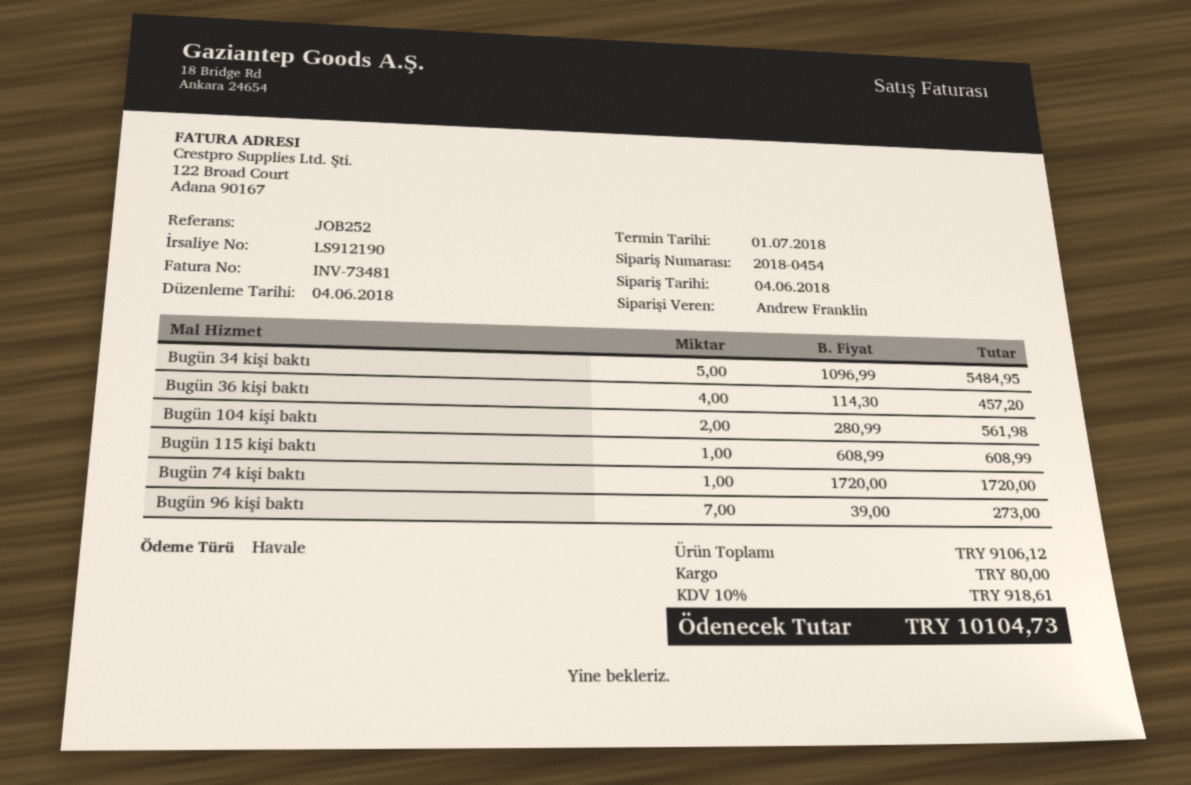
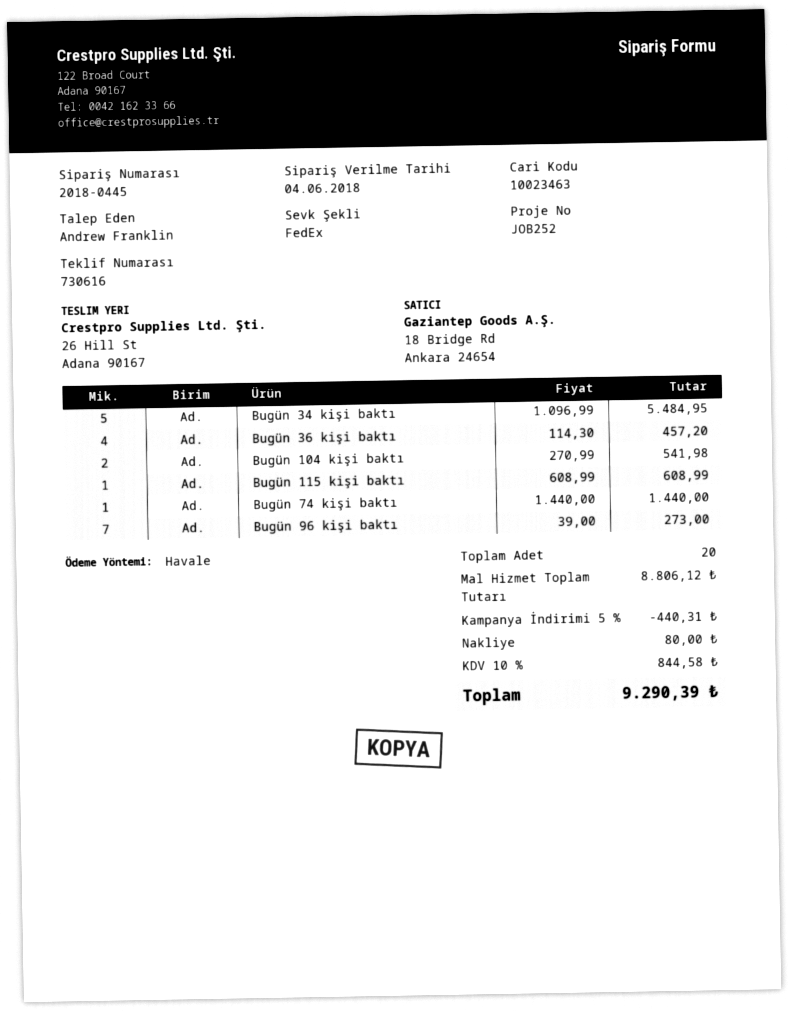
order number: 2018-0454 -> 2018-0445
Bugün 104 kişi baktı: 2 x 280.99 = 561.98 -> 2 x 270.99 = 541.98
Bugün 74 kişi baktı: 1 x 1720.00 = 1720.00 -> 1 x 1440.00 = 1440.00
subtotal: 9106.12 -> 8806.12
discount: none -> 5% = 440.31
tax: 10% = 918.61 -> 10% = 844.58
total: 10104.73 -> 9290.39

